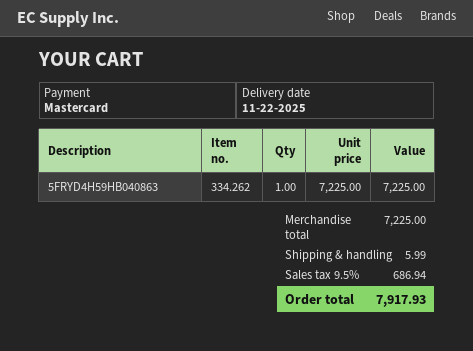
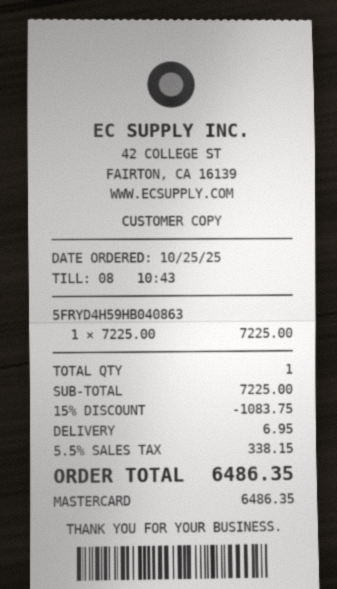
discount: none -> 15% = 1083.75
shipping: 5.99 -> 6.95
tax: 9.5% = 686.94 -> 5.5% = 338.15
total: 7917.93 -> 6486.35

